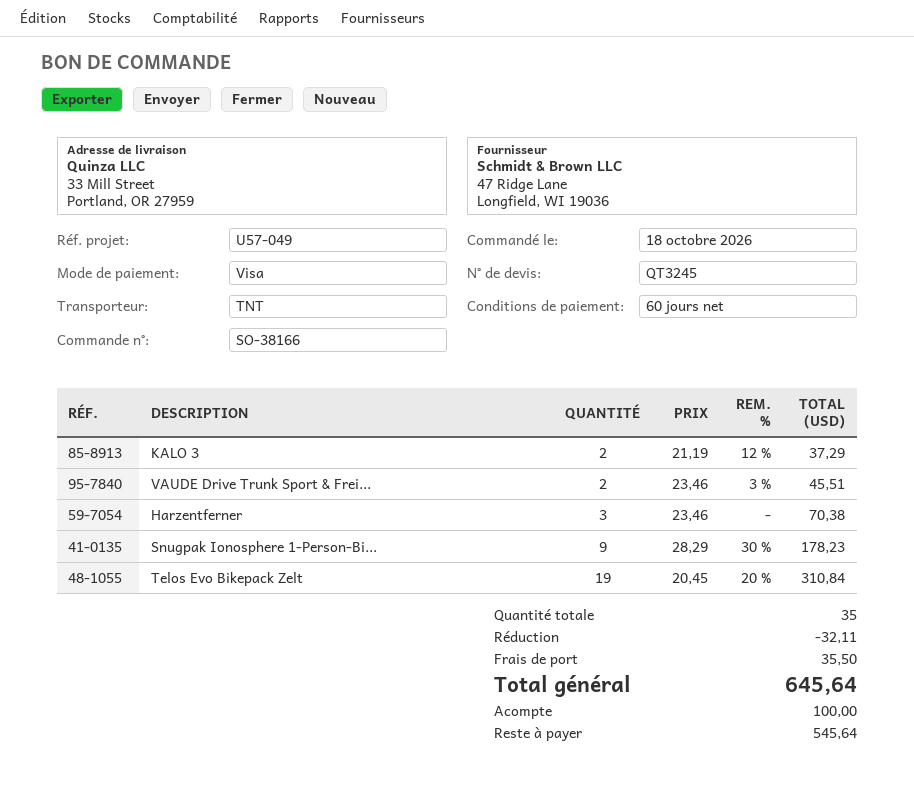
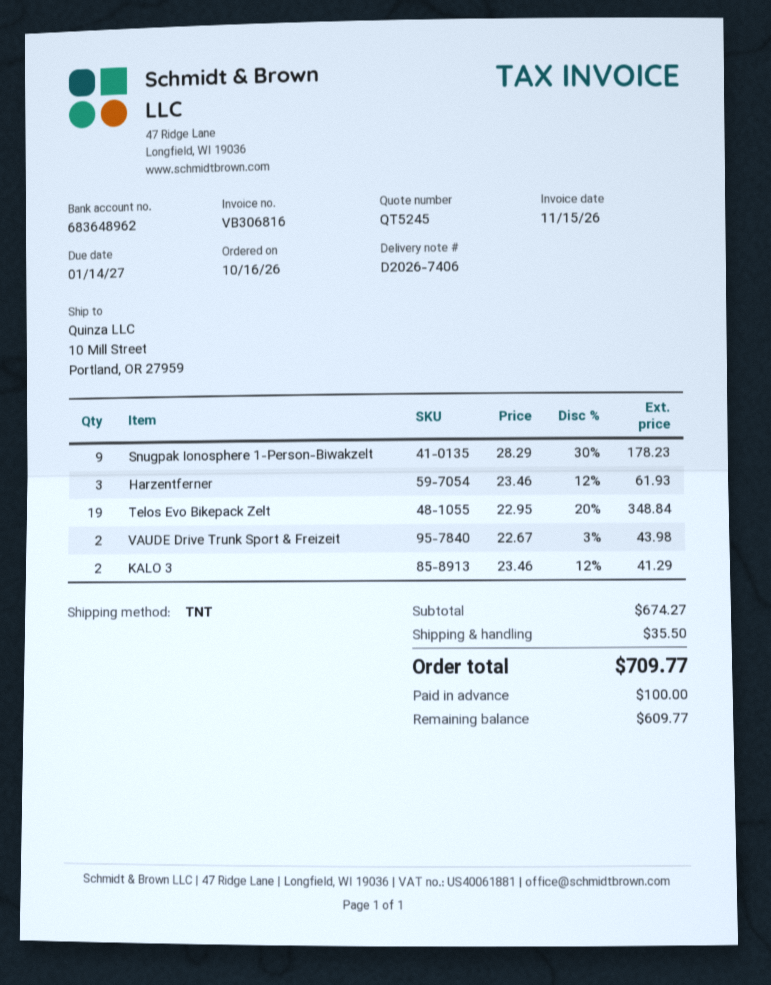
quote number: QT3245 -> QT5245
order date: 2026-10-18 -> 2026-10-16
ship to: 33 Mill Street, Portland, OR 27959 -> 10 Mill Street, Portland, OR 27959
KALO 3: 2 x 21.19 - 12% = 37.29 -> 2 x 23.46 - 12% = 41.29
VAUDE Drive Trunk Sport & Frei...: 2 x 23.46 - 3% = 45.51 -> 2 x 22.67 - 3% = 43.98
Harzentferner: 3 x 23.46 = 70.38 -> 3 x 23.46 - 12% = 61.93
Telos Evo Bikepack Zelt: 19 x 20.45 - 20% = 310.84 -> 19 x 22.95 - 20% = 348.84
discount: 32.11 -> none
total: 645.64 -> 709.77
balance: 545.64 -> 609.77

